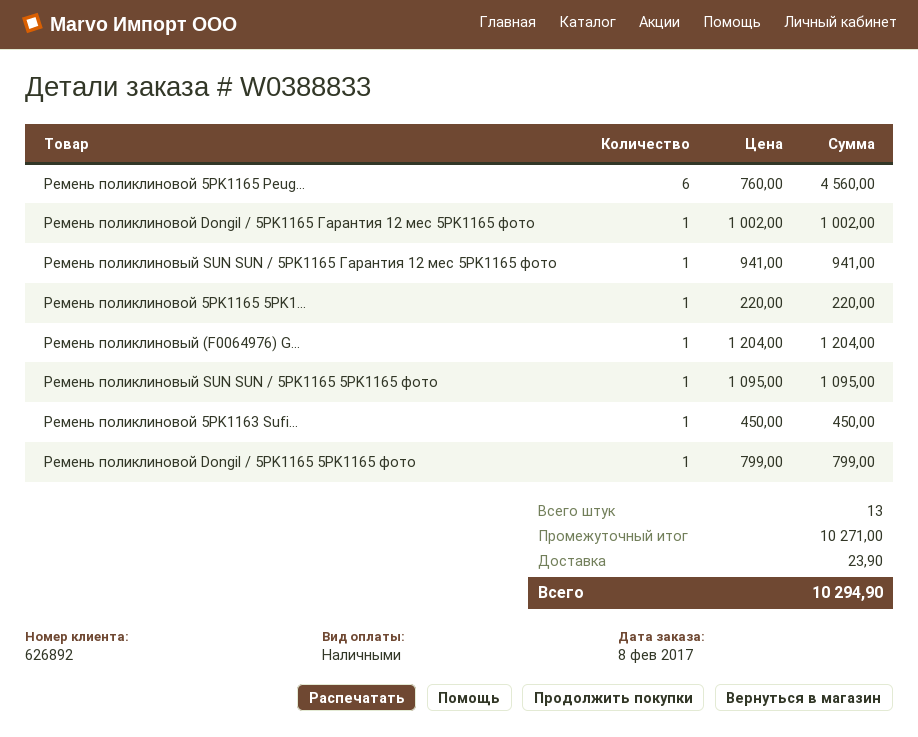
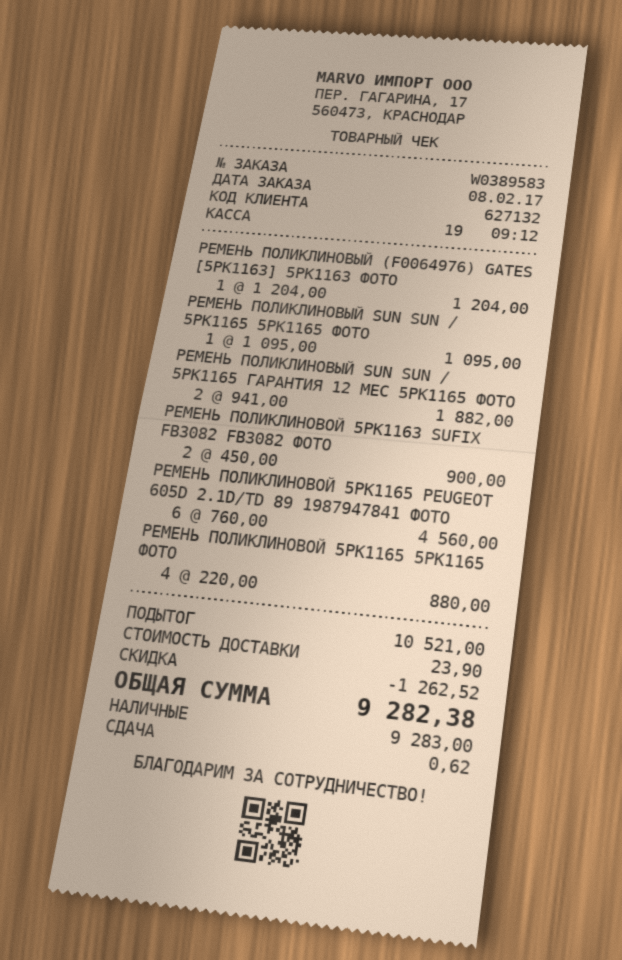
order number: W0388833 -> W0389583
customer number: 626892 -> 627132
Ремень поликлиновой Dongil / 5PK1165 Гарантия 12 мес 5PK1165 фото: 1 x 1002.00 = 1002.00 -> none
Ремень поликлиновый SUN SUN / 5PK1165 Гарантия 12 мес 5PK1165 фото: 1 x 941.00 = 941.00 -> 2 x 941.00 = 1882.00
Ремень поликлиновой 5PK1165 5PK1...: 1 x 220.00 = 220.00 -> 4 x 220.00 = 880.00
Ремень поликлиновой 5PK1163 Sufi...: 1 x 450.00 = 450.00 -> 2 x 450.00 = 900.00
Ремень поликлиновой Dongil / 5PK1165 5PK1165 фото: 1 x 799.00 = 799.00 -> none
subtotal: 10271.00 -> 10521.00
discount: none -> 1262.52
total: 10294.90 -> 9282.38

